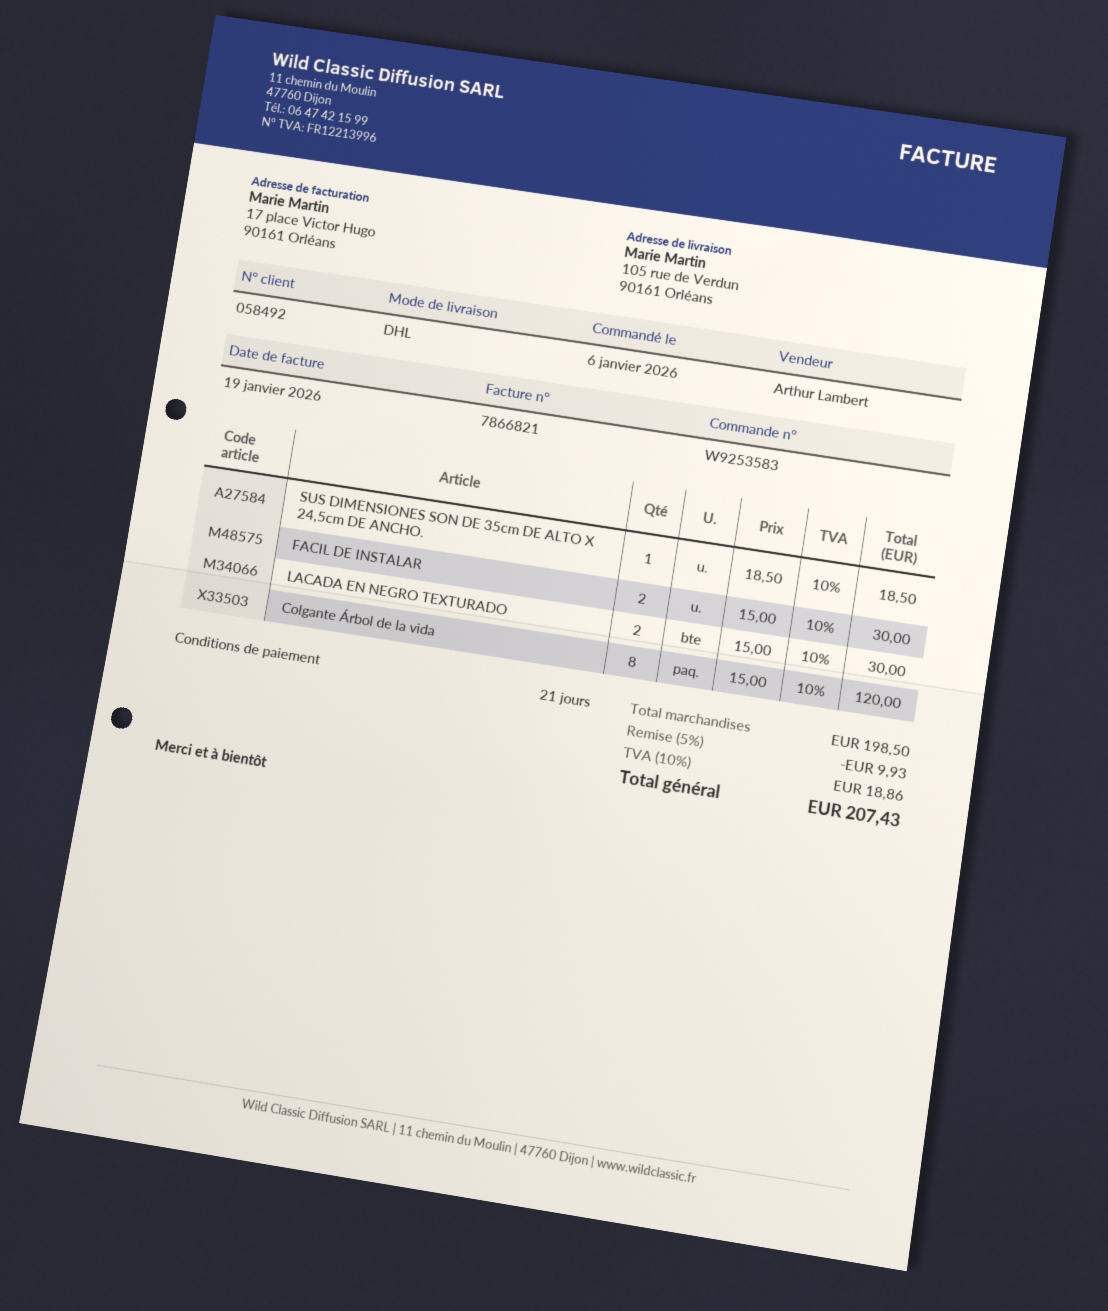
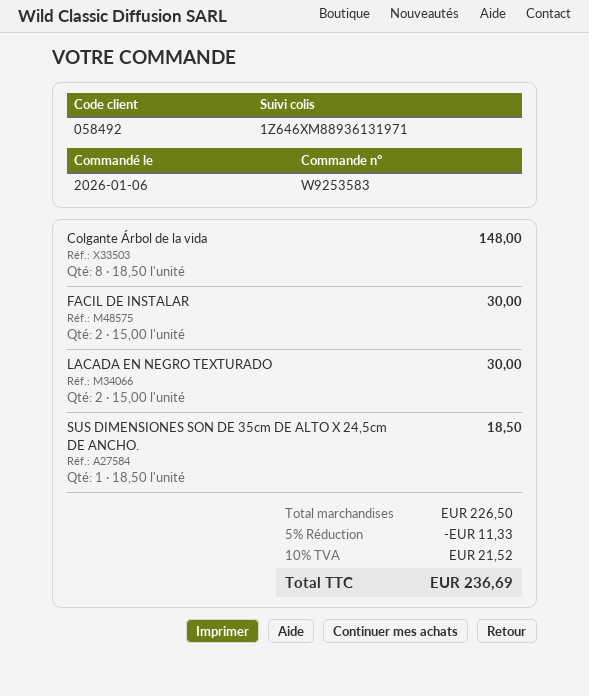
Colgante Árbol de la vida: 8 x 15.00 = 120.00 -> 8 x 18.50 = 148.00
subtotal: 198.50 -> 226.50
discount: 5% = 9.93 -> 5% = 11.33
tax: 10% = 18.86 -> 10% = 21.52
total: 207.43 -> 236.69

